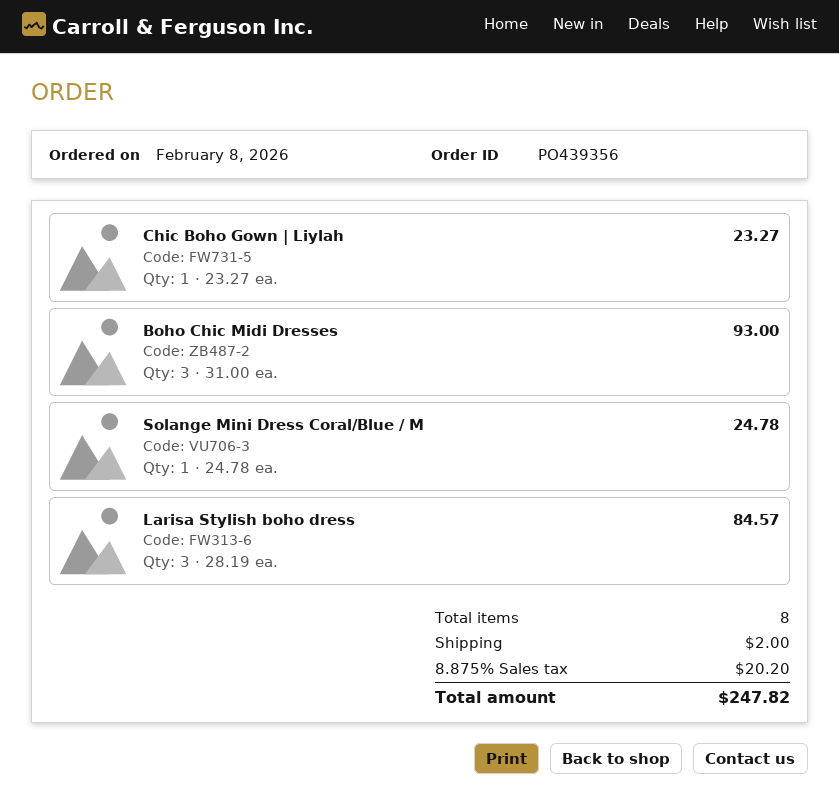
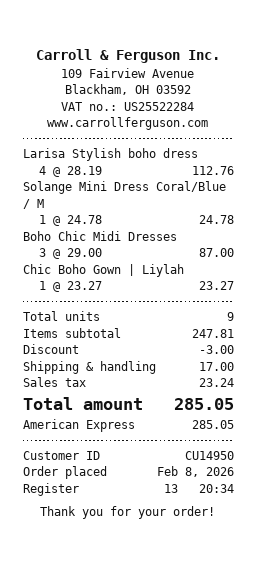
Boho Chic Midi Dresses: 3 x 31.00 = 93.00 -> 3 x 29.00 = 87.00
Larisa Stylish boho dress: 3 x 28.19 = 84.57 -> 4 x 28.19 = 112.76
total quantity: 8 -> 9
discount: none -> 3.00
shipping: 2.00 -> 17.00
tax: 20.20 -> 23.24
total: 247.82 -> 285.05

